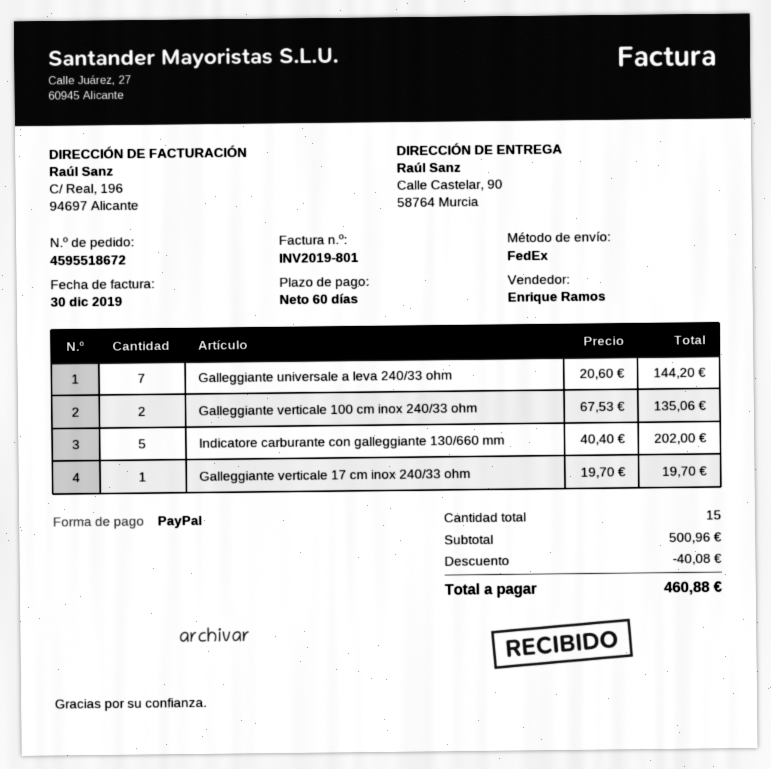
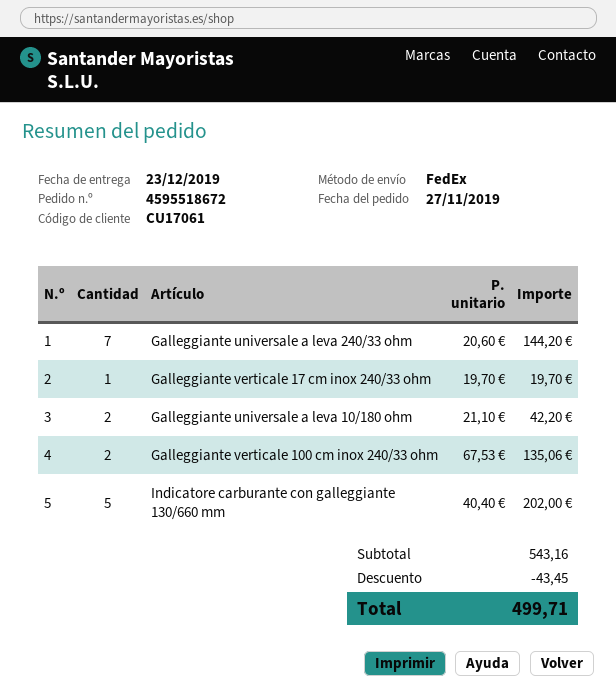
Galleggiante universale a leva 10/180 ohm: none -> 2 x 21.10 = 42.20
subtotal: 500.96 -> 543.16
discount: 40.08 -> 43.45
total: 460.88 -> 499.71

